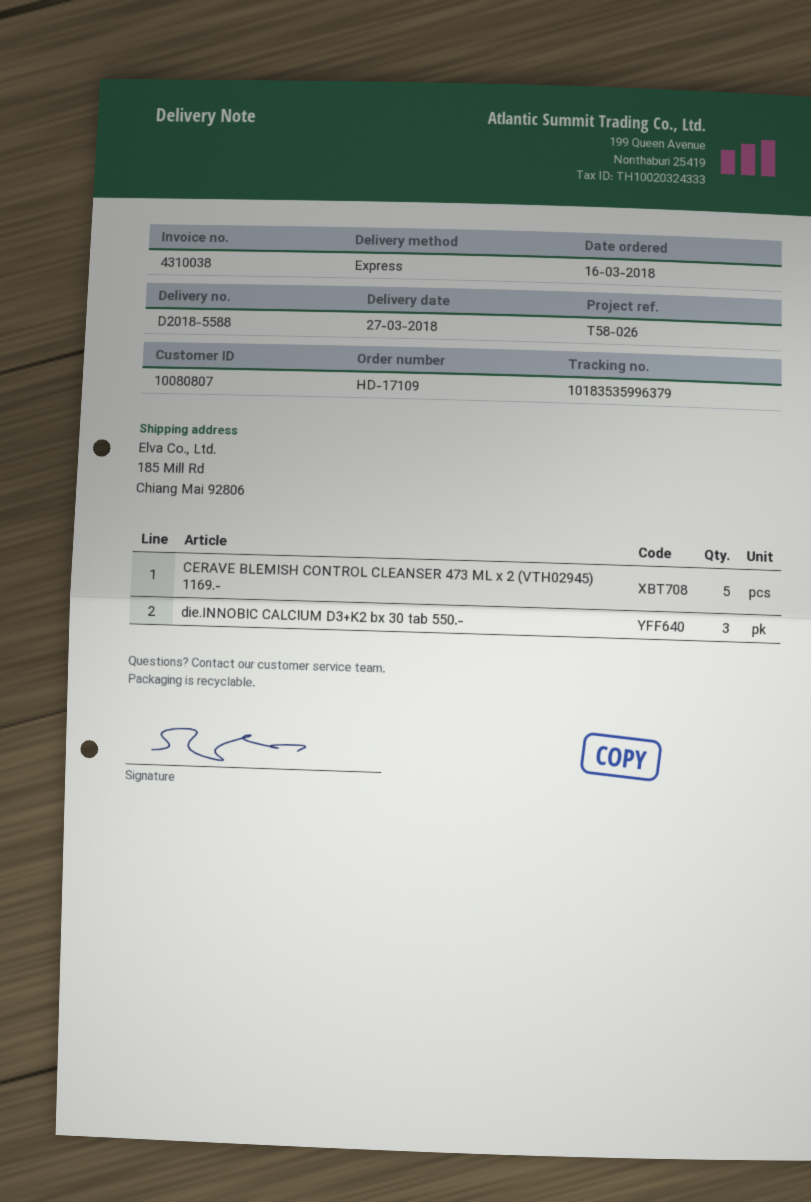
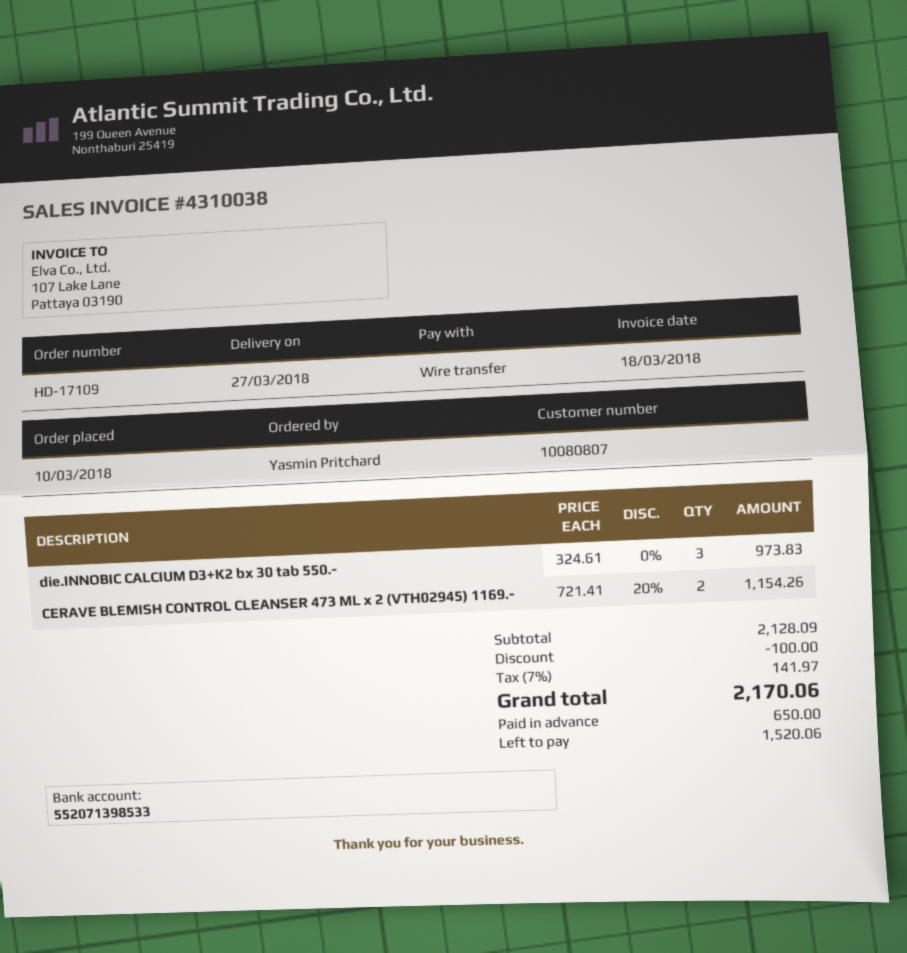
order date: 2018-03-16 -> 2018-03-10
CERAVE BLEMISH CONTROL CLEANSER 473 ML x 2 (VTH02945) 1169.-: 5 -> 2

